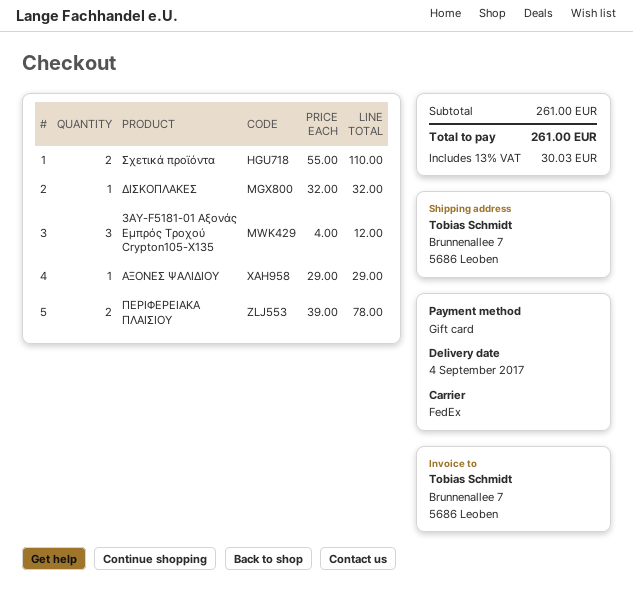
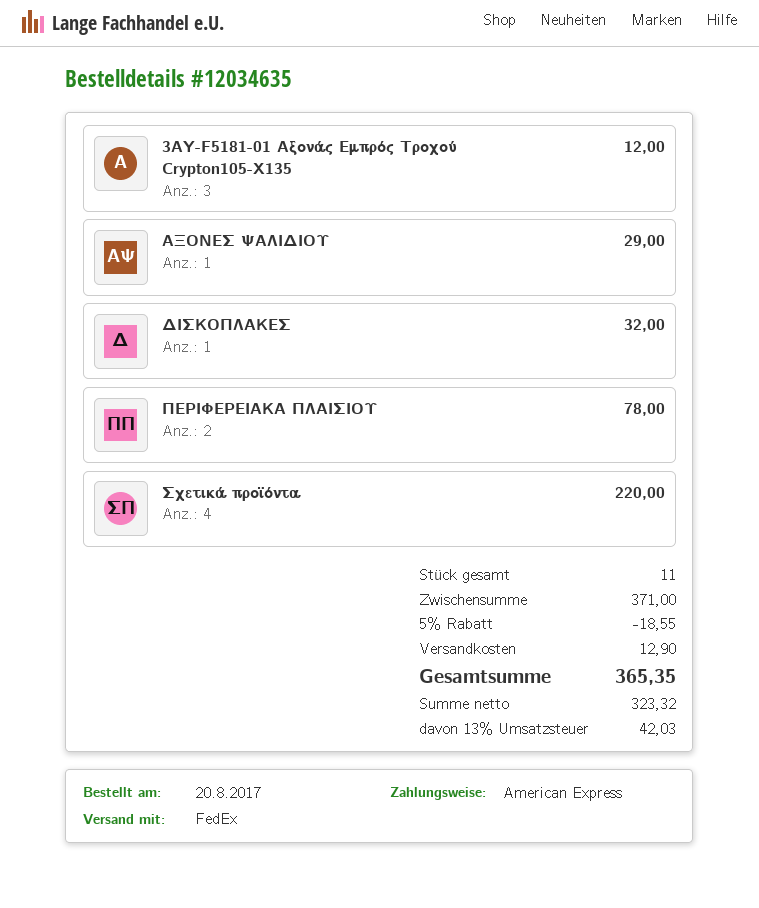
payment method: gift card -> American Express
Σχετικά προϊόντα: 2 for 110.00 -> 4 for 220.00
subtotal: 261.00 -> 371.00
discount: none -> 5% = 18.55
shipping: none -> 12.90
tax: 13% = 30.03 -> 13% = 42.03
total: 261.00 -> 365.35

